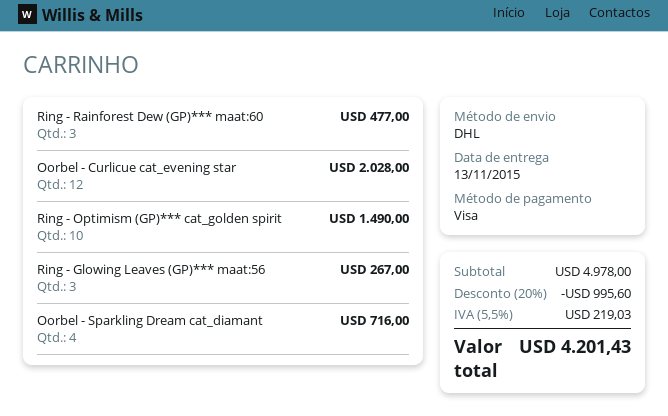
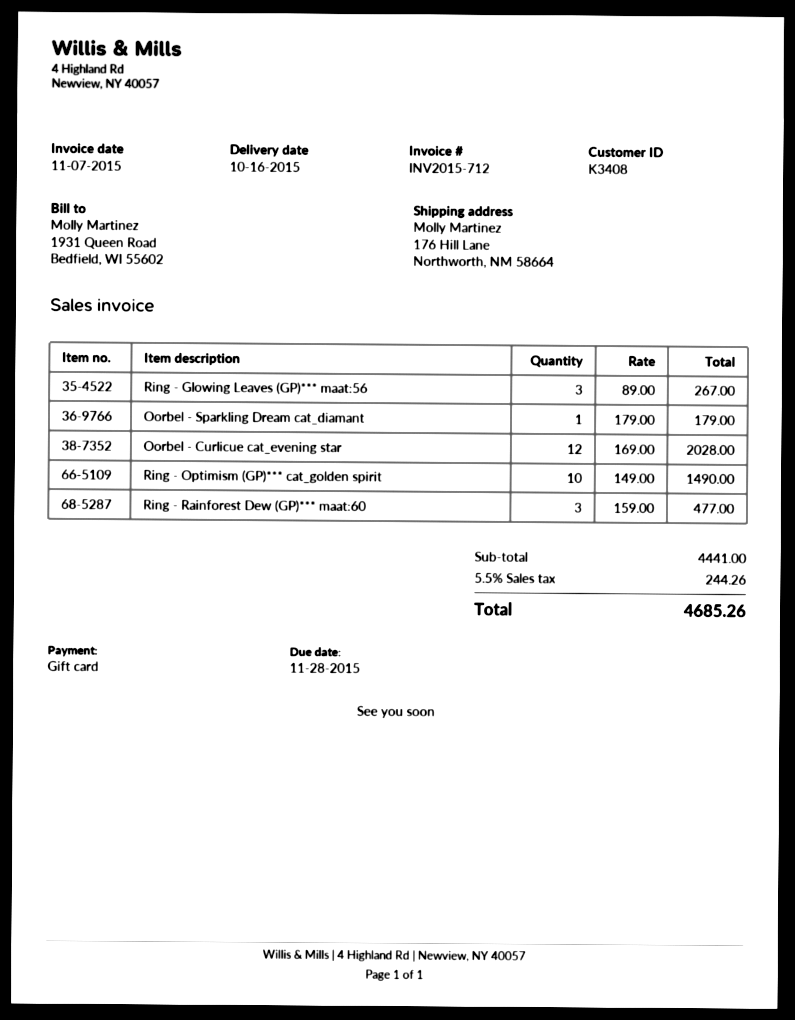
delivery date: 2015-11-13 -> 2015-10-16
payment method: Visa -> gift card
Oorbel - Sparkling Dream cat_diamant: 4 for 716.00 -> 1 for 179.00
subtotal: 4978.00 -> 4441.00
discount: 20% = 995.60 -> none
tax: 5.5% = 219.03 -> 5.5% = 244.26
total: 4201.43 -> 4685.26

